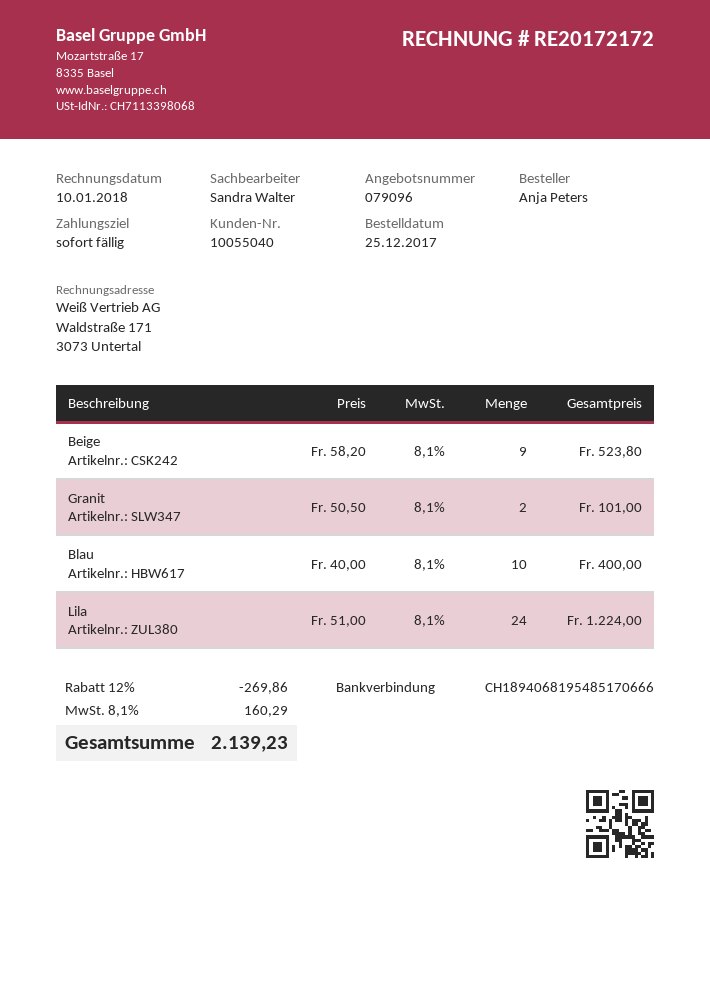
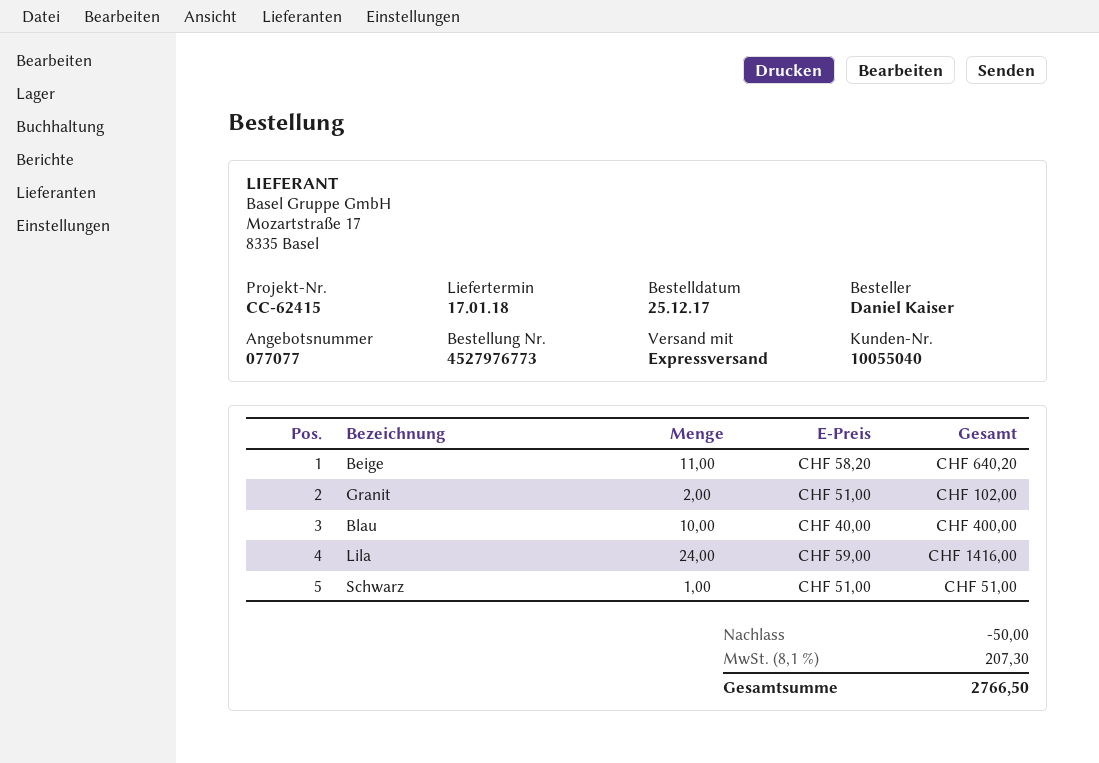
quote number: 079096 -> 077077
ordered by: Anja Peters -> Daniel Kaiser
Beige: 9 x 58.20 = 523.80 -> 11 x 58.20 = 640.20
Granit: 2 x 50.50 = 101.00 -> 2 x 51.00 = 102.00
Lila: 24 x 51.00 = 1224.00 -> 24 x 59.00 = 1416.00
Schwarz: none -> 1 x 51.00 = 51.00
discount: 269.86 -> 50.00
tax: 8.1% = 160.29 -> 8.1% = 207.30
total: 2139.23 -> 2766.50

